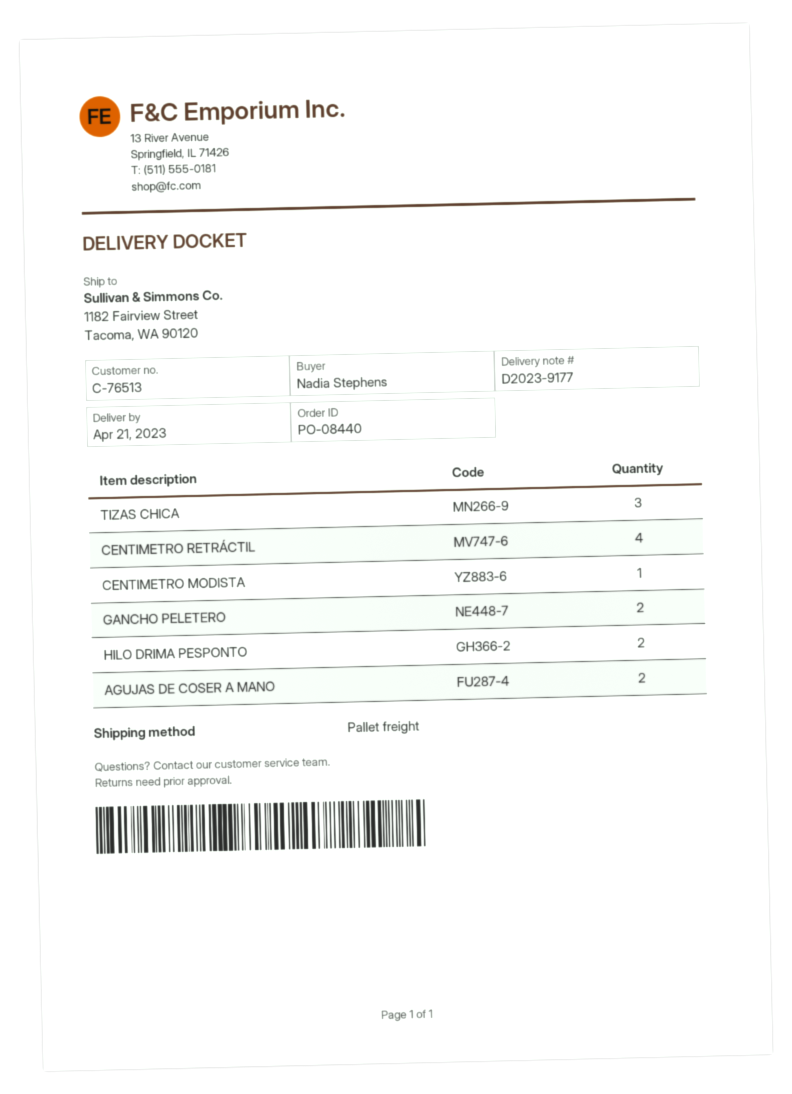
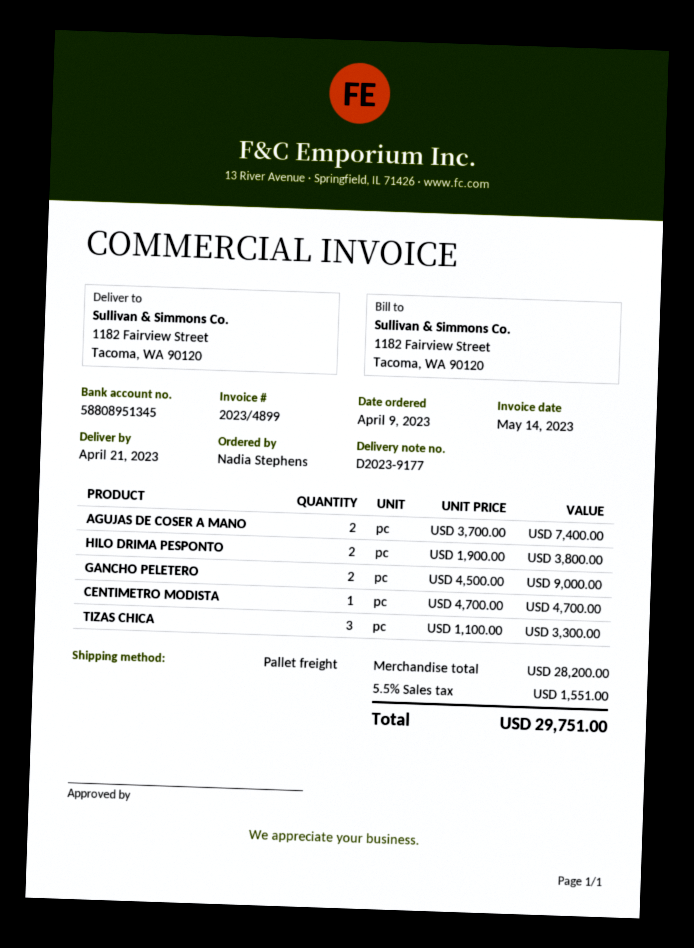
CENTIMETRO RETRÁCTIL: 4 -> none

